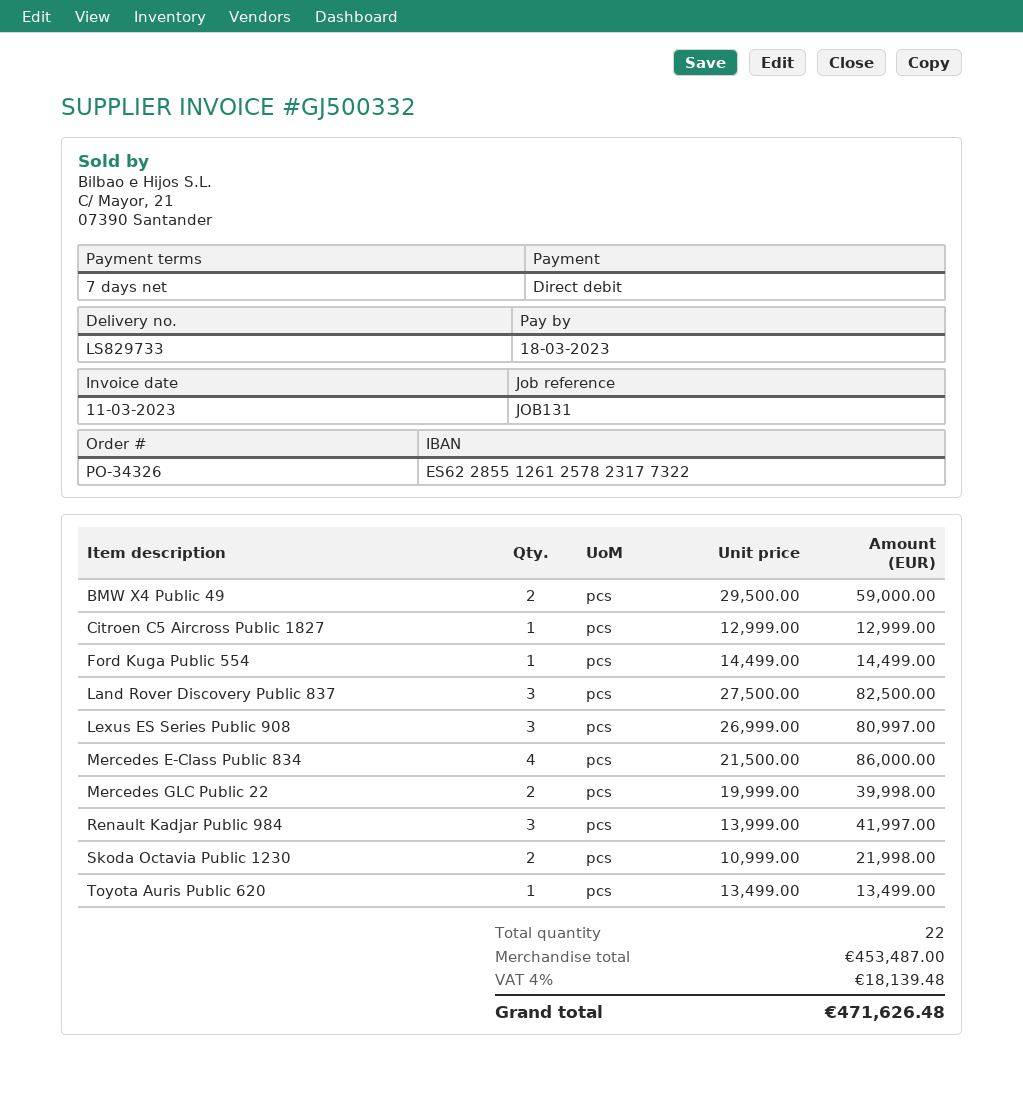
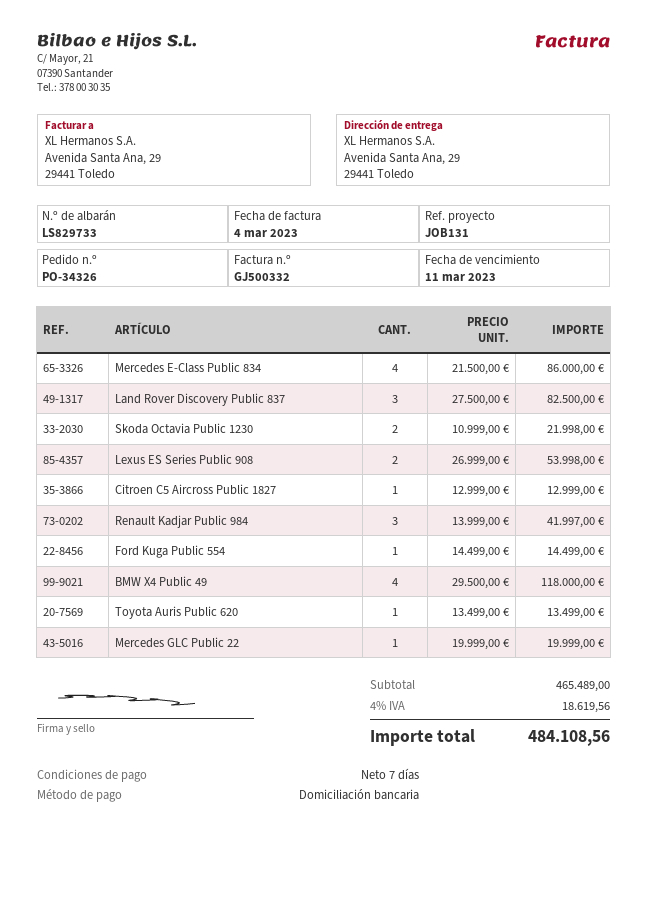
invoice date: 2023-03-11 -> 2023-03-04
due date: 2023-03-18 -> 2023-03-11
BMW X4 Public 49: 2 x 29500.00 = 59000.00 -> 4 x 29500.00 = 118000.00
Lexus ES Series Public 908: 3 x 26999.00 = 80997.00 -> 2 x 26999.00 = 53998.00
Mercedes GLC Public 22: 2 x 19999.00 = 39998.00 -> 1 x 19999.00 = 19999.00
subtotal: 453487.00 -> 465489.00
tax: 4% = 18139.48 -> 4% = 18619.56
total: 471626.48 -> 484108.56

